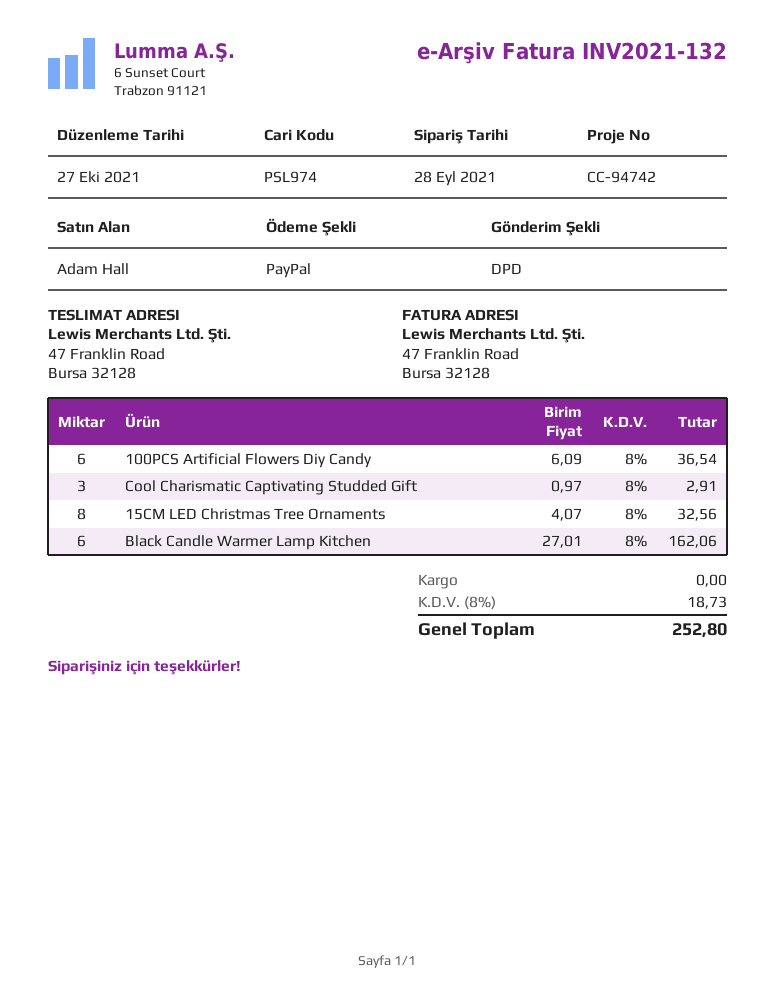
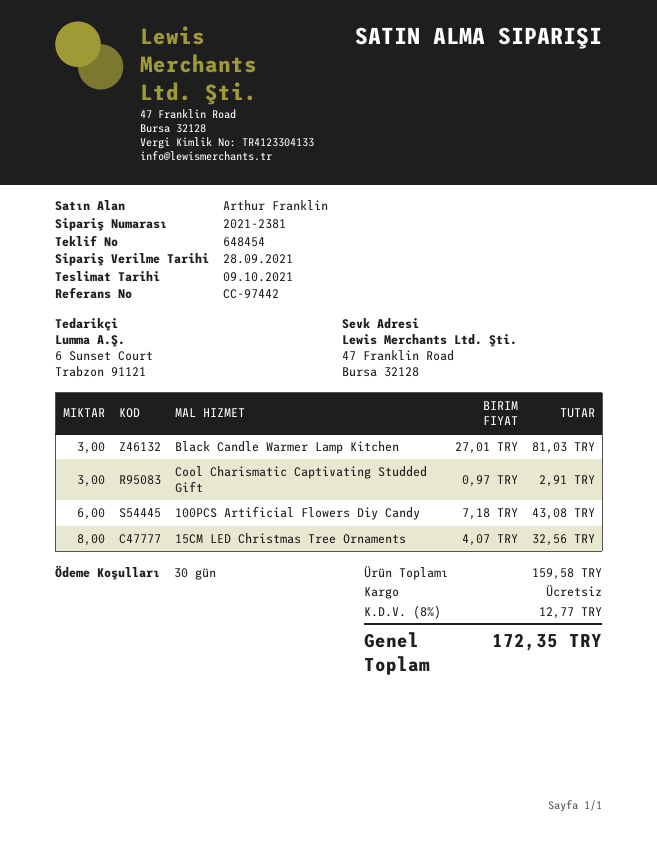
reference: CC-94742 -> CC-97442
ordered by: Adam Hall -> Arthur Franklin
100PCS Artificial Flowers Diy Candy: 6 x 6.09 = 36.54 -> 6 x 7.18 = 43.08
Black Candle Warmer Lamp Kitchen: 6 x 27.01 = 162.06 -> 3 x 27.01 = 81.03
tax: 8% = 18.73 -> 8% = 12.77
total: 252.80 -> 172.35

